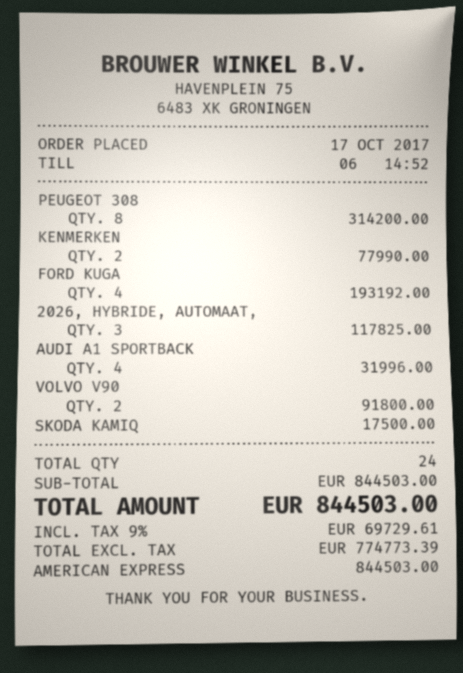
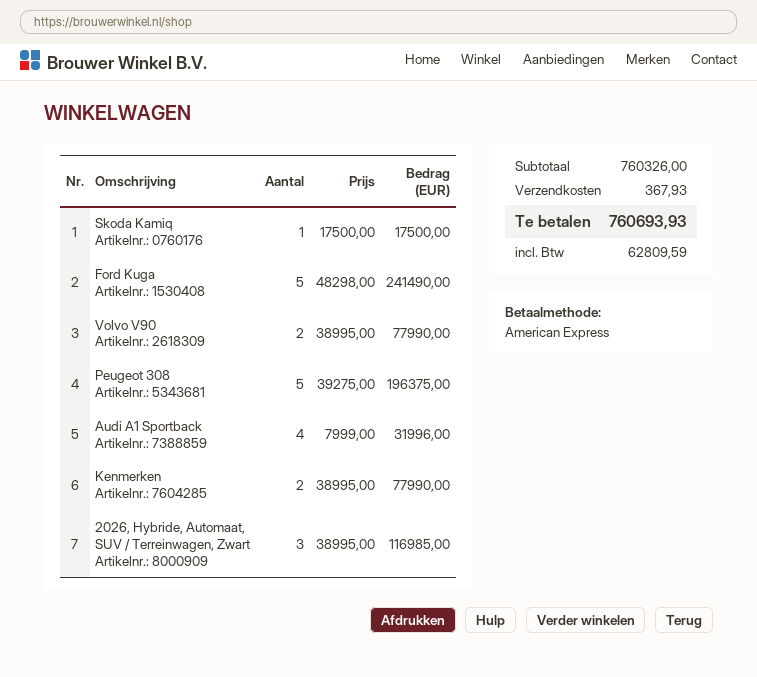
PEUGEOT 308: 8 for 314200.00 -> 5 for 196375.00
FORD KUGA: 4 for 193192.00 -> 5 for 241490.00
2026, HYBRIDE, AUTOMAAT,: 3 for 117825.00 -> 3 for 116985.00
VOLVO V90: 2 for 91800.00 -> 2 for 77990.00
subtotal: 844503.00 -> 760326.00
shipping: none -> 367.93
tax: 69729.61 -> 62809.59
total: 844503.00 -> 760693.93

